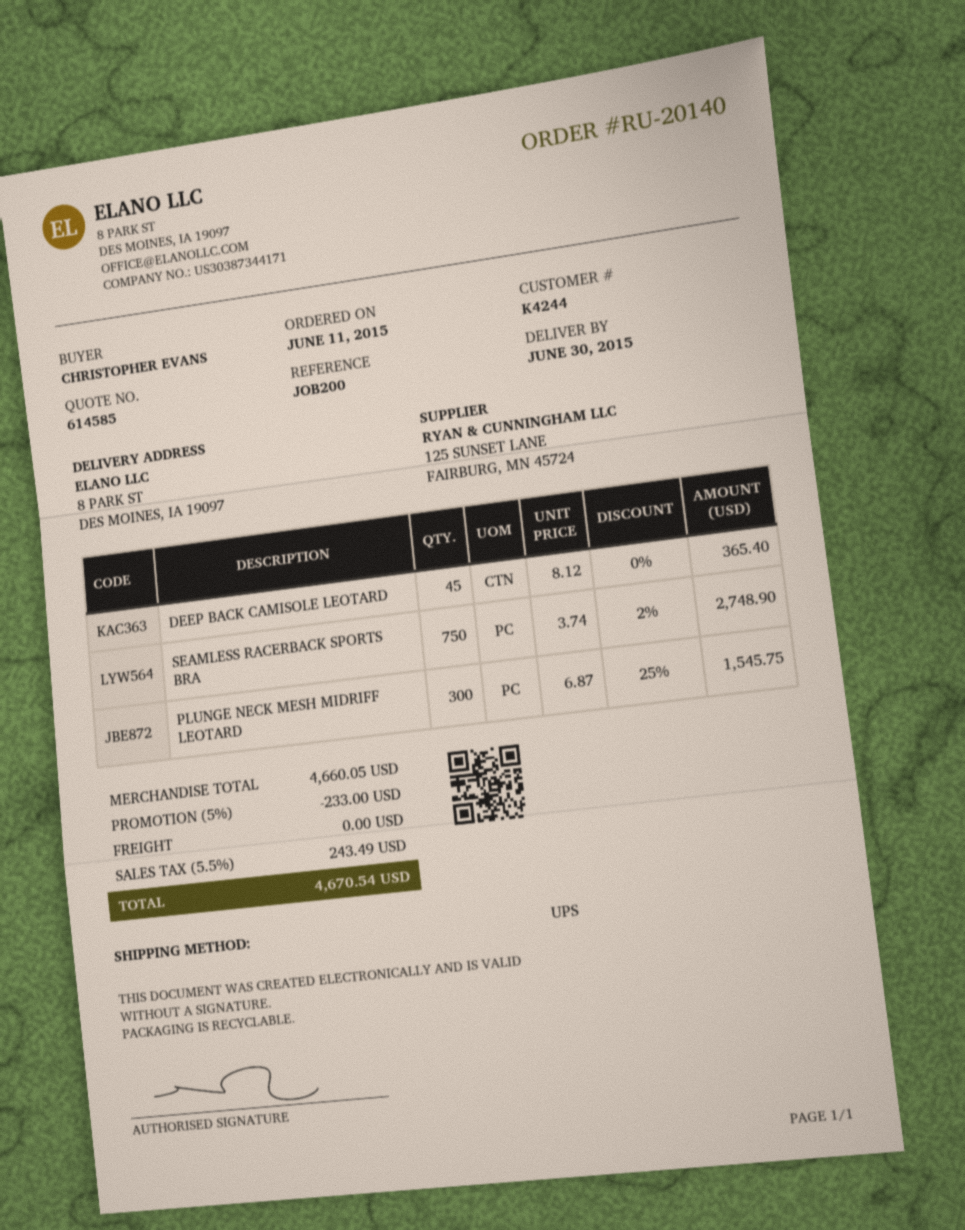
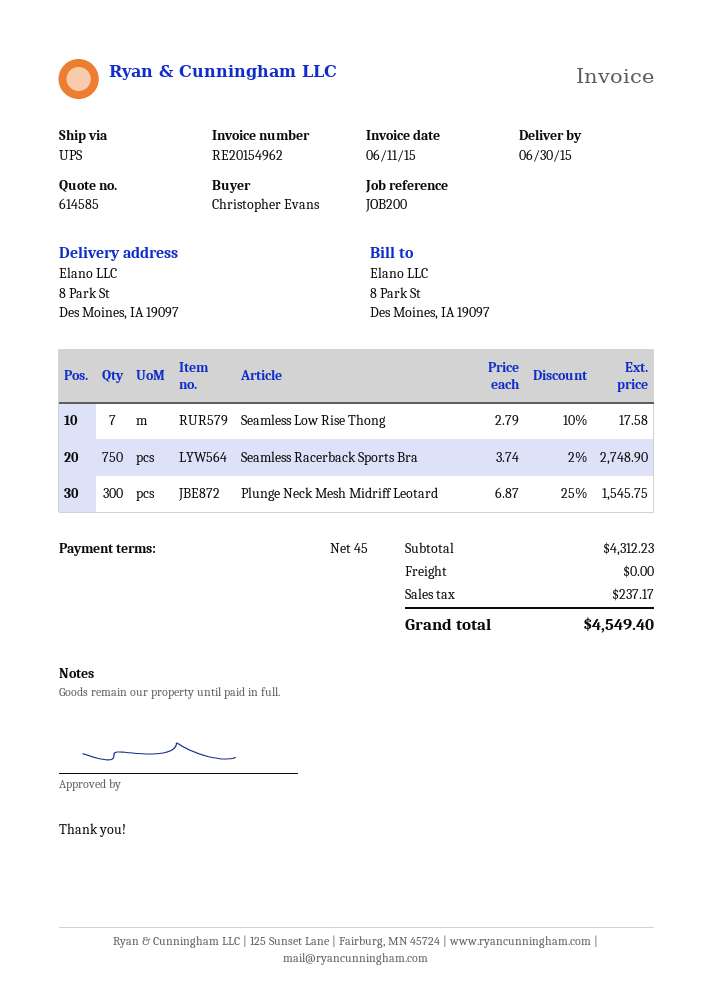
DEEP BACK CAMISOLE LEOTARD: 45 x 8.12 = 365.40 -> none
Seamless Low Rise Thong: none -> 7 x 2.79 - 10% = 17.58
subtotal: 4660.05 -> 4312.23
discount: 5% = 233.00 -> none
tax: 243.49 -> 237.17
total: 4670.54 -> 4549.40

